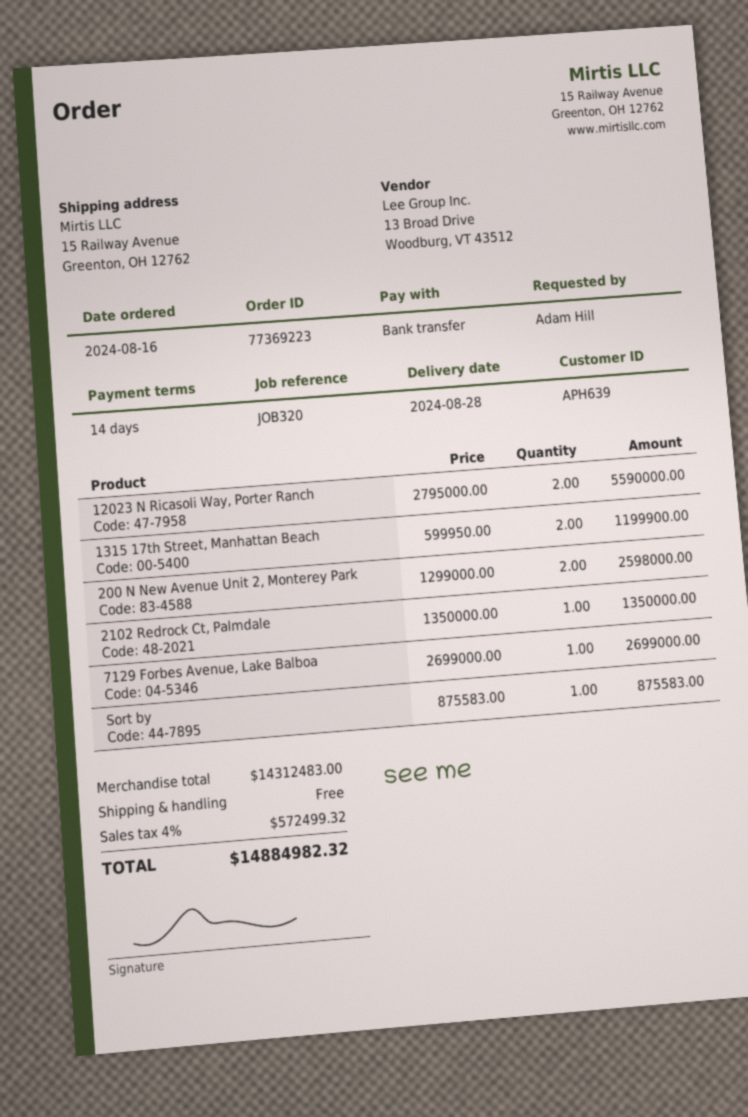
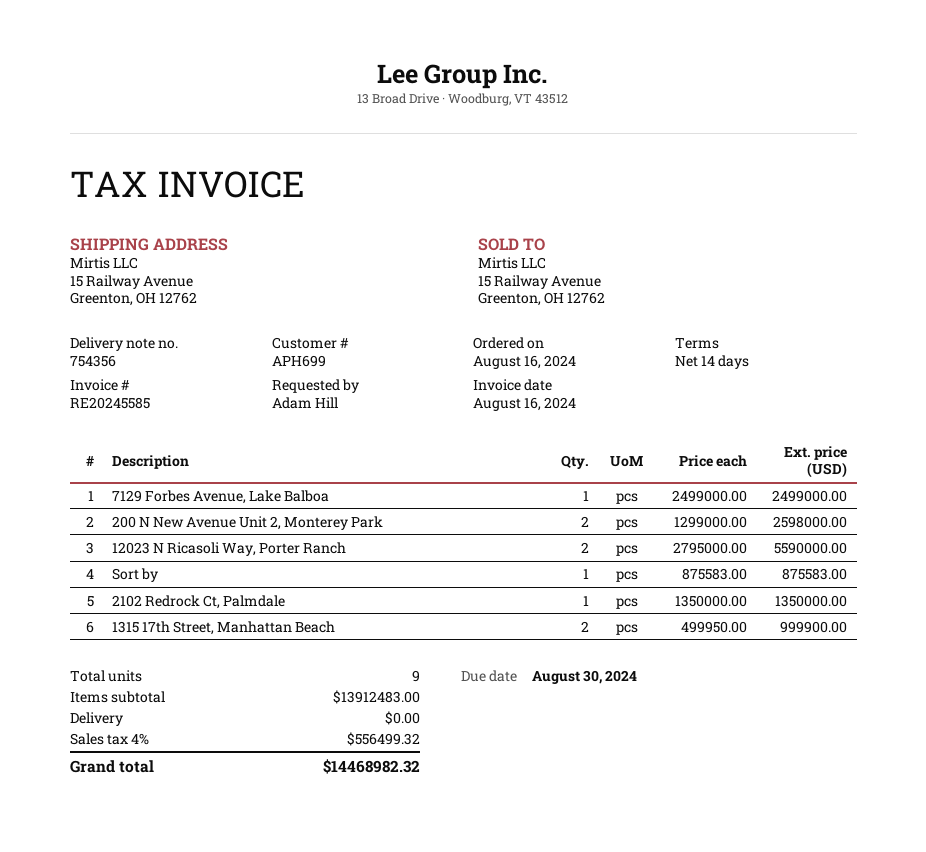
customer number: APH639 -> APH699
1315 17th Street, Manhattan Beach: 2 x 599950.00 = 1199900.00 -> 2 x 499950.00 = 999900.00
7129 Forbes Avenue, Lake Balboa: 1 x 2699000.00 = 2699000.00 -> 1 x 2499000.00 = 2499000.00
subtotal: 14312483.00 -> 13912483.00
tax: 4% = 572499.32 -> 4% = 556499.32
total: 14884982.32 -> 14468982.32

